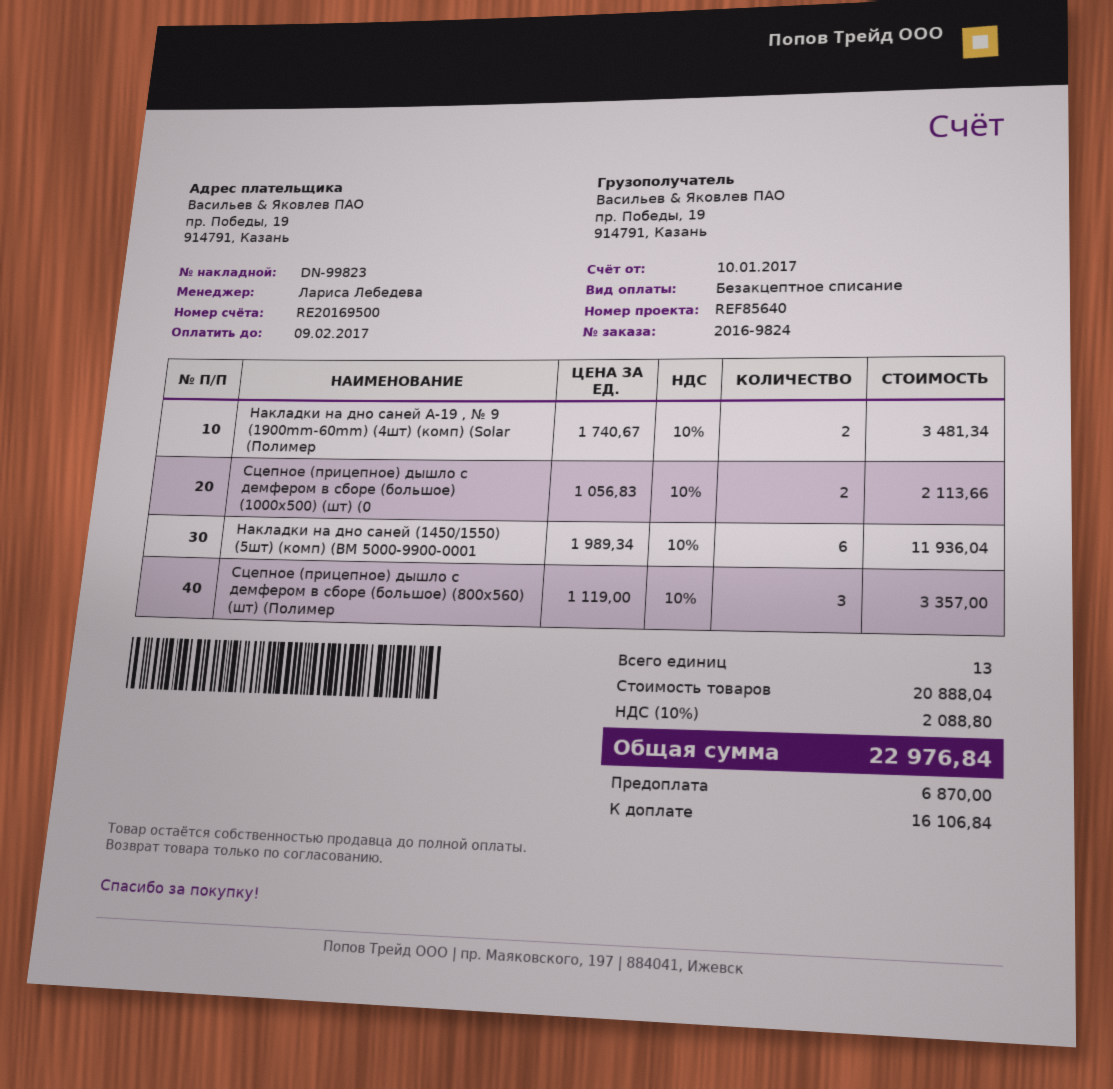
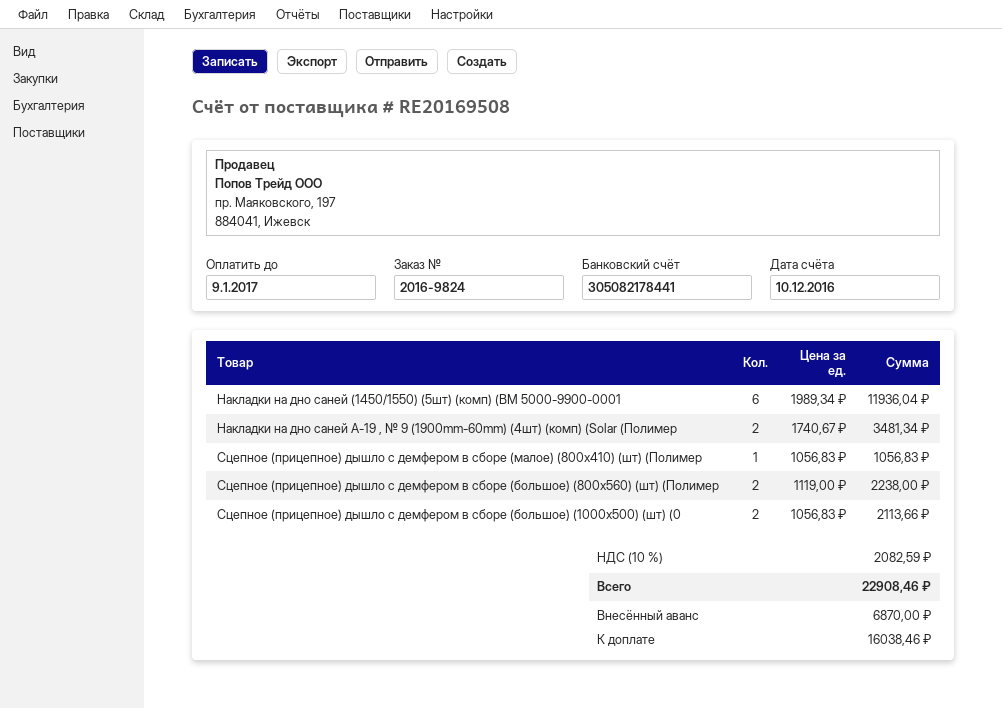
invoice number: RE20169500 -> RE20169508
invoice date: 2017-01-10 -> 2016-12-10
due date: 2017-02-09 -> 2017-01-09
Сцепное (прицепное) дышло с демфером в сборе (большое) (800х560) (шт) (Полимер: 3 x 1119.00 = 3357.00 -> 2 x 1119.00 = 2238.00
Сцепное (прицепное) дышло с демфером в сборе (малое) (800х410) (шт) (Полимер: none -> 1 x 1056.83 = 1056.83
tax: 10% = 2088.80 -> 10% = 2082.59
total: 22976.84 -> 22908.46
balance: 16106.84 -> 16038.46

